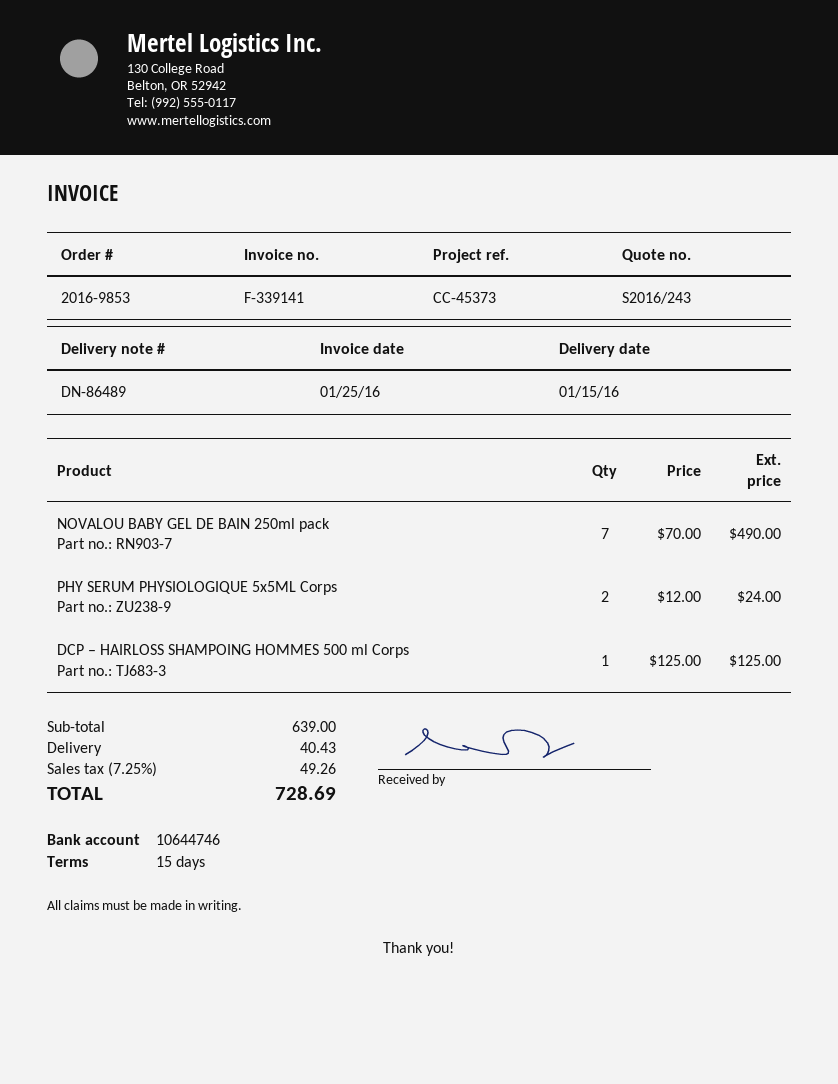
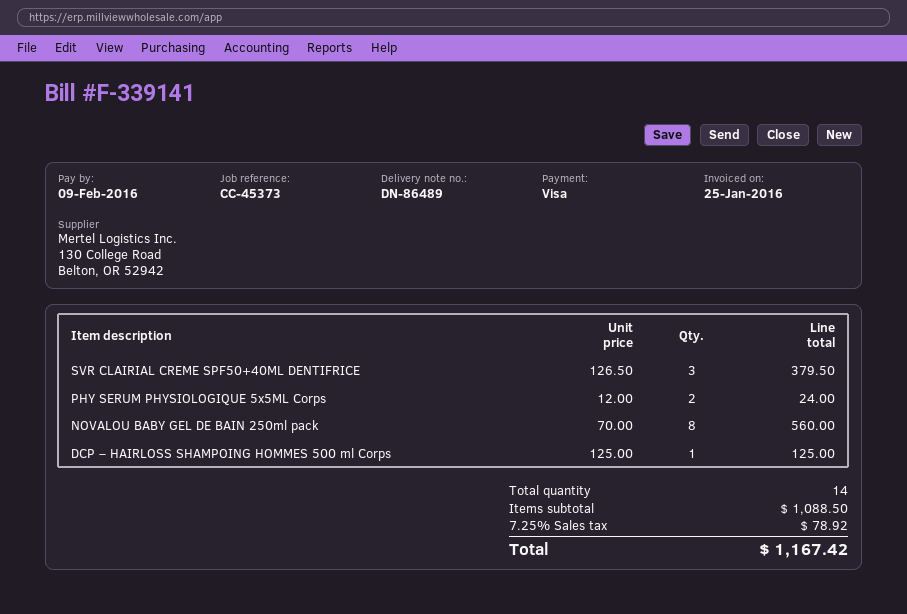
NOVALOU BABY GEL DE BAIN 250ml pack: 7 x 70.00 = 490.00 -> 8 x 70.00 = 560.00
SVR CLAIRIAL CREME SPF50+40ML DENTIFRICE: none -> 3 x 126.50 = 379.50
subtotal: 639.00 -> 1088.50
shipping: 40.43 -> none
tax: 7.25% = 49.26 -> 7.25% = 78.92
total: 728.69 -> 1167.42

